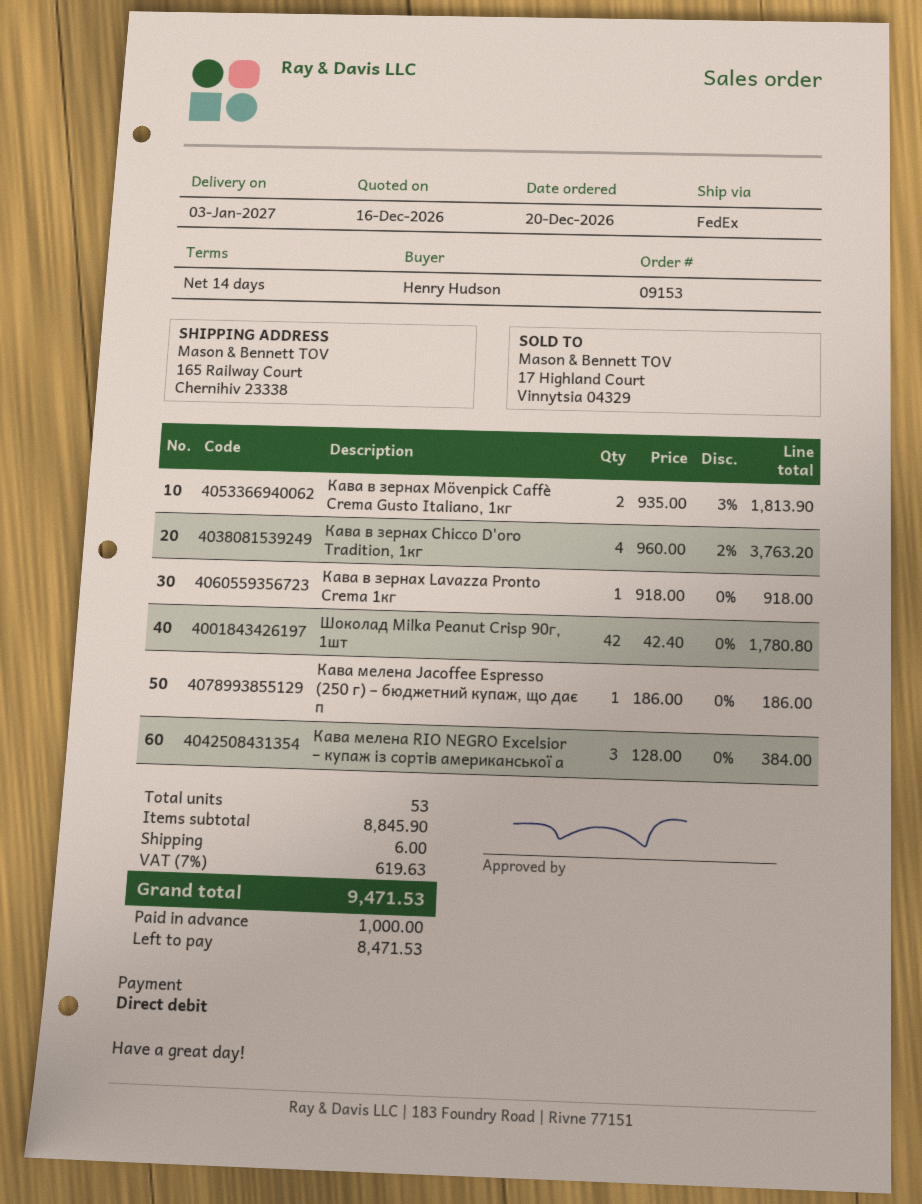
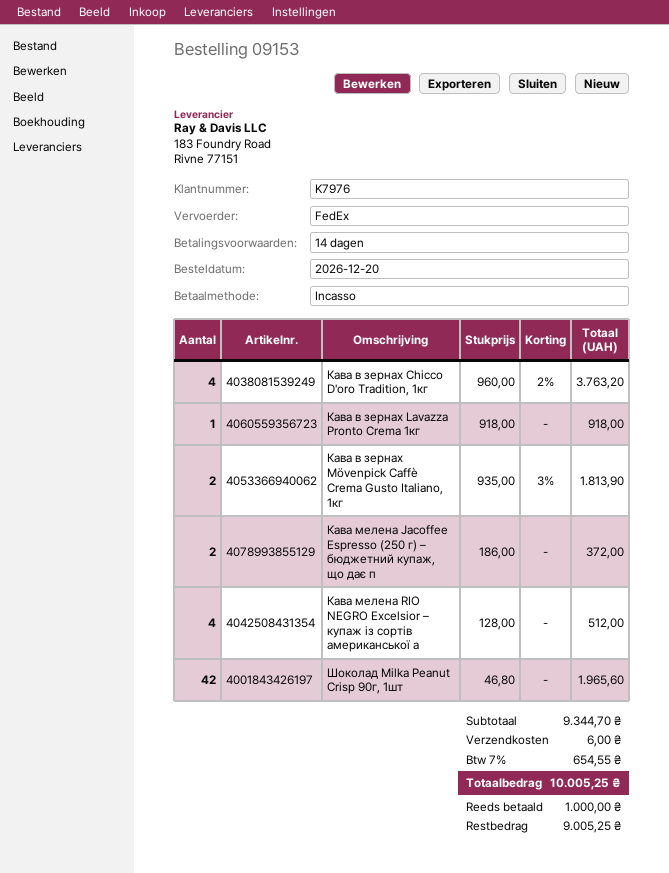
Шоколад Milka Peanut Crisp 90г, 1шт: 42 x 42.40 = 1780.80 -> 42 x 46.80 = 1965.60
Кава мелена Jacoffee Еspresso (250 г) – бюджетний купаж, що дає п: 1 x 186.00 = 186.00 -> 2 x 186.00 = 372.00
Кава мелена RIO NEGRO Excelsior – купаж із сортів американської а: 3 x 128.00 = 384.00 -> 4 x 128.00 = 512.00
subtotal: 8845.90 -> 9344.70
tax: 7% = 619.63 -> 7% = 654.55
total: 9471.53 -> 10005.25
balance: 8471.53 -> 9005.25

